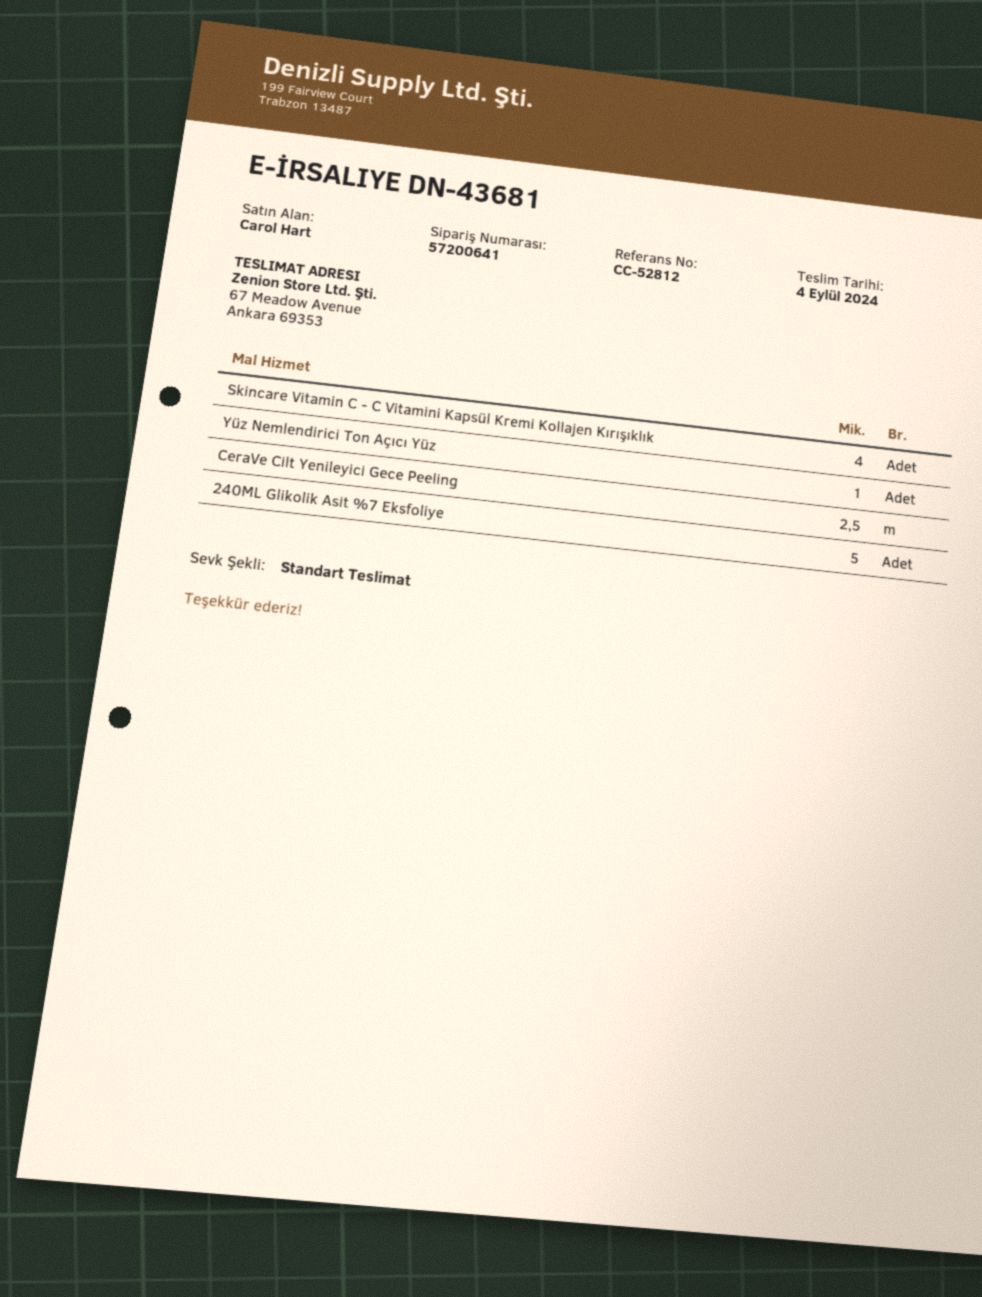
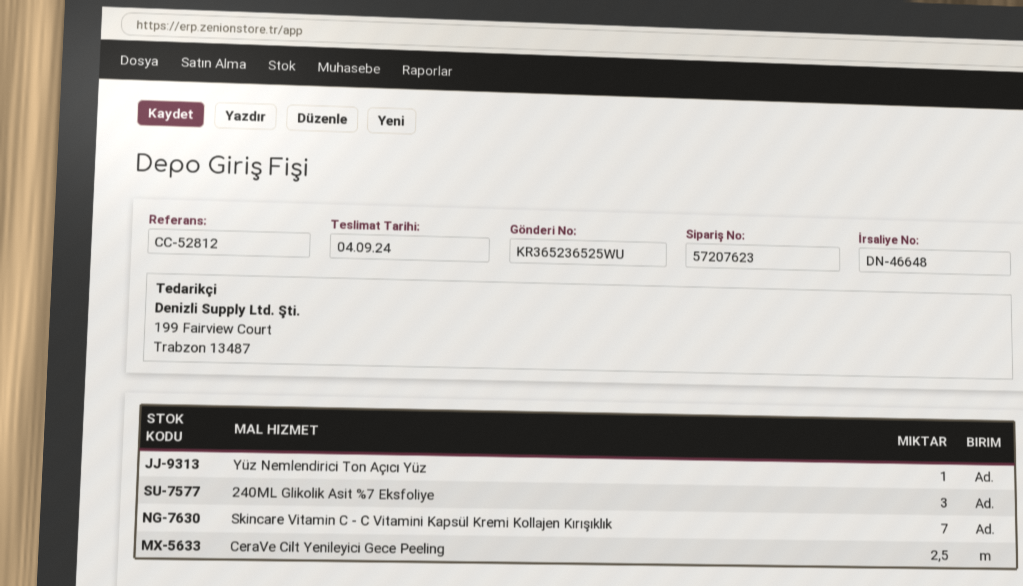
order number: 57200641 -> 57207623
delivery note number: DN-43681 -> DN-46648
Skincare Vitamin C - C Vitamini Kapsül Kremi Kollajen Kırışıklık: 4 -> 7
240ML Glikolik Asit %7 Eksfoliye: 5 -> 3

